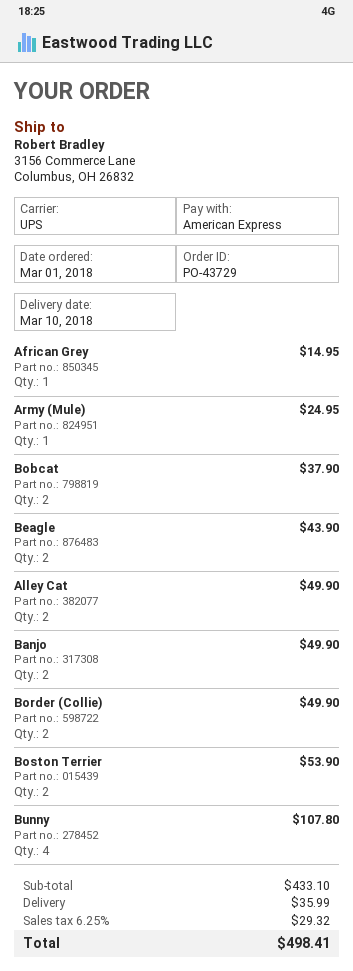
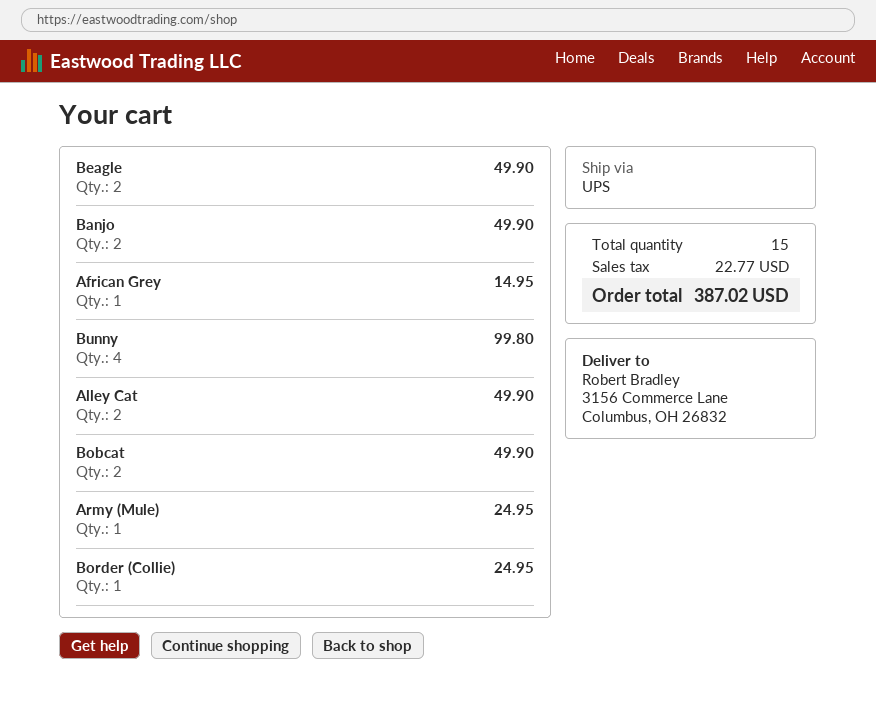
Bobcat: 2 for 37.90 -> 2 for 49.90
Beagle: 2 for 43.90 -> 2 for 49.90
Border (Collie): 2 for 49.90 -> 1 for 24.95
Boston Terrier: 2 for 53.90 -> none
Bunny: 4 for 107.80 -> 4 for 99.80
shipping: 35.99 -> none
tax: 29.32 -> 22.77
total: 498.41 -> 387.02

